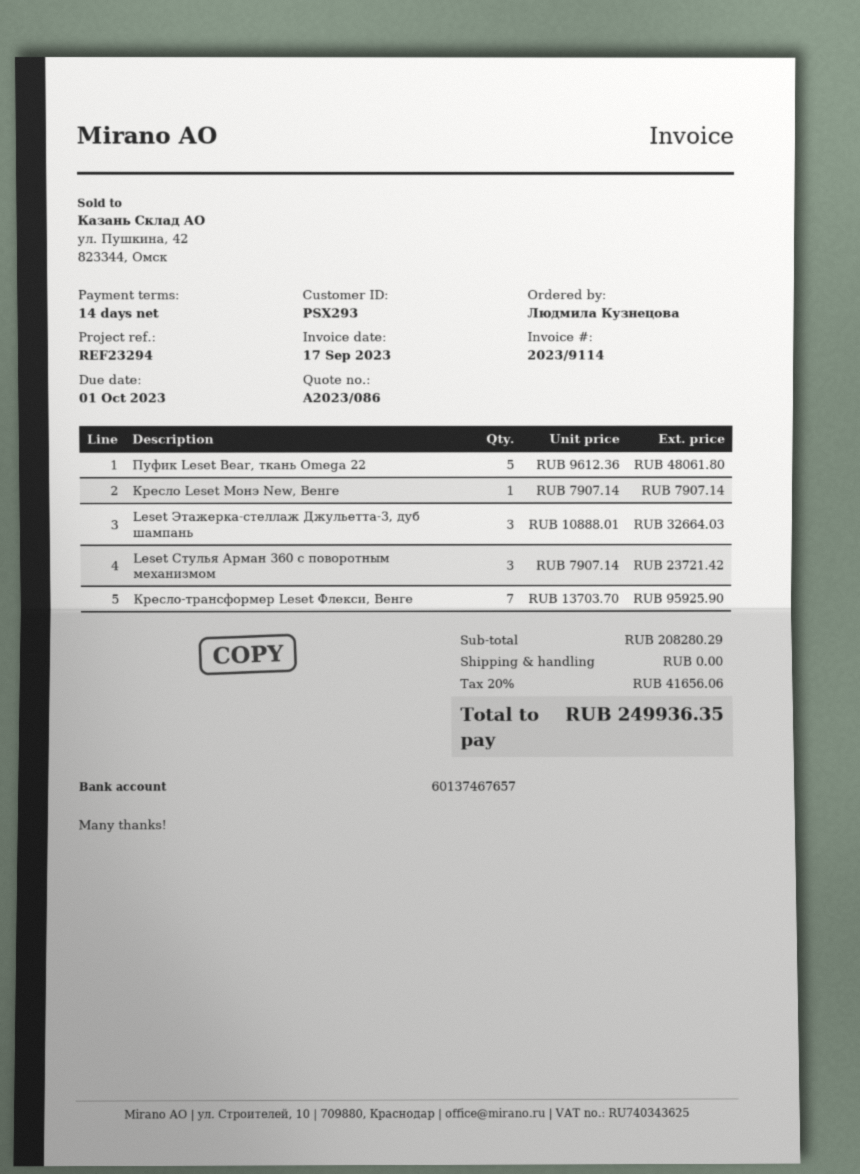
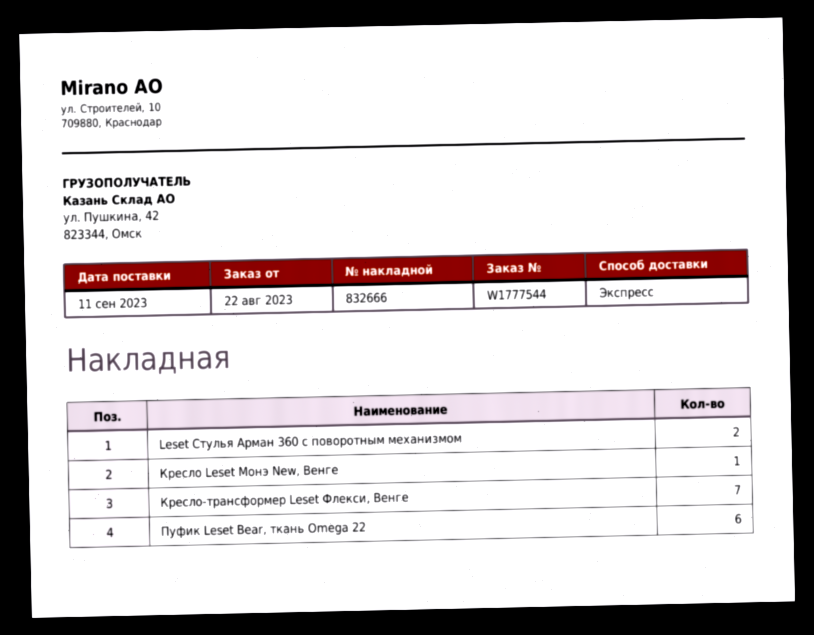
Пуфик Leset Bear, ткань Omega 22: 5 -> 6
Leset Этажерка-стеллаж Джульетта-3, дуб шампань: 3 -> none
Leset Стулья Арман 360 с поворотным механизмом: 3 -> 2

